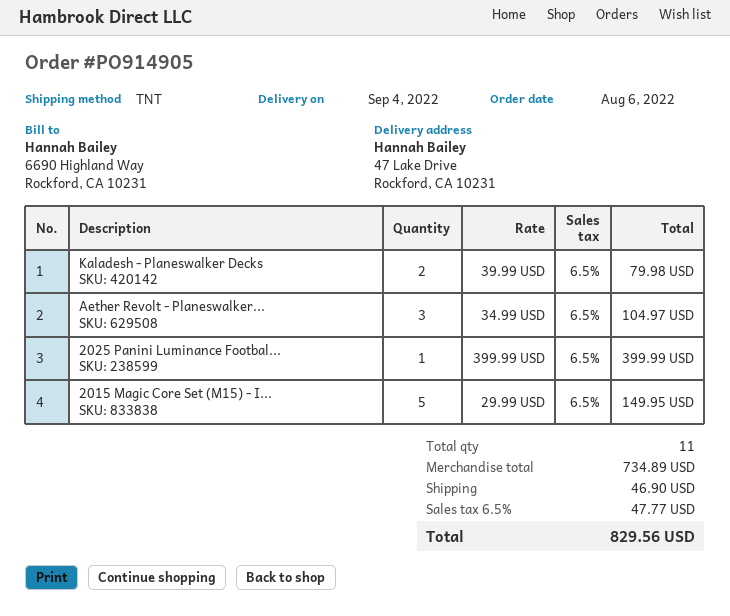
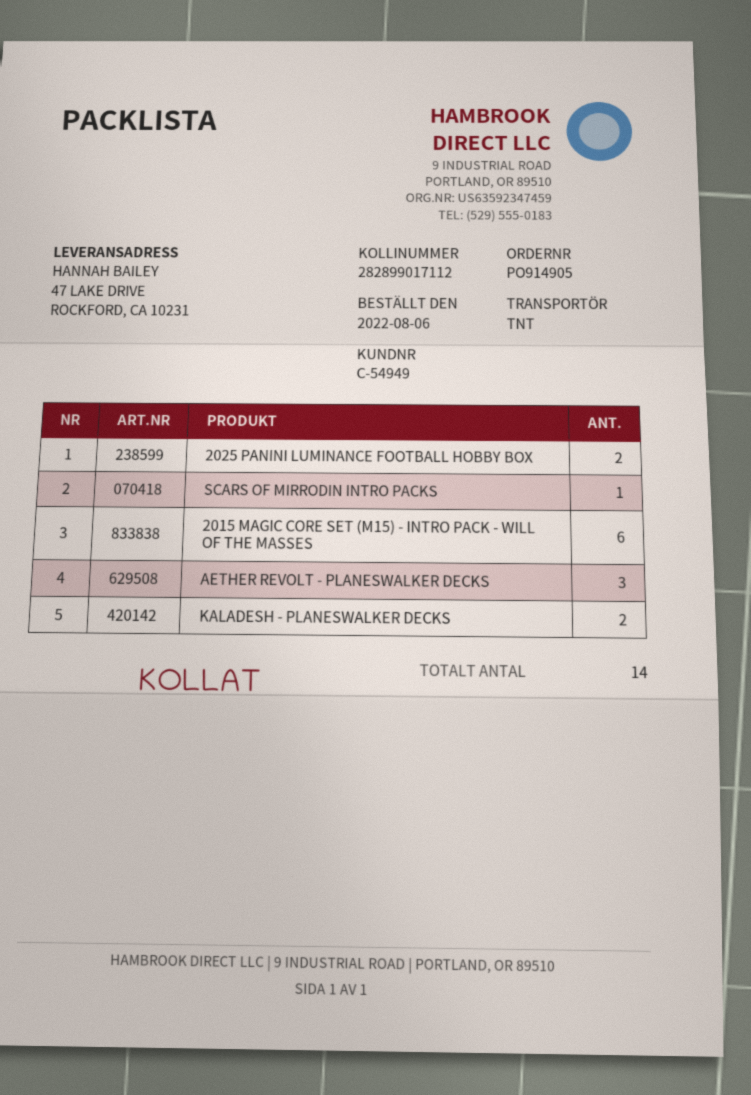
2025 Panini Luminance Footbal...: 1 -> 2
2015 Magic Core Set (M15) - I...: 5 -> 6
SCARS OF MIRRODIN INTRO PACKS: none -> 1
total quantity: 11 -> 14

